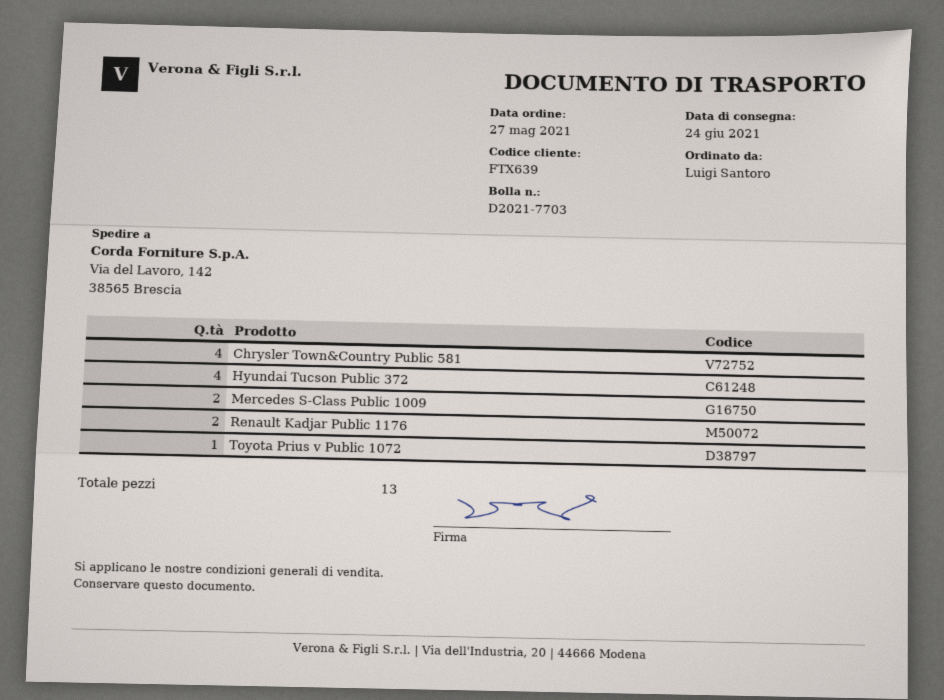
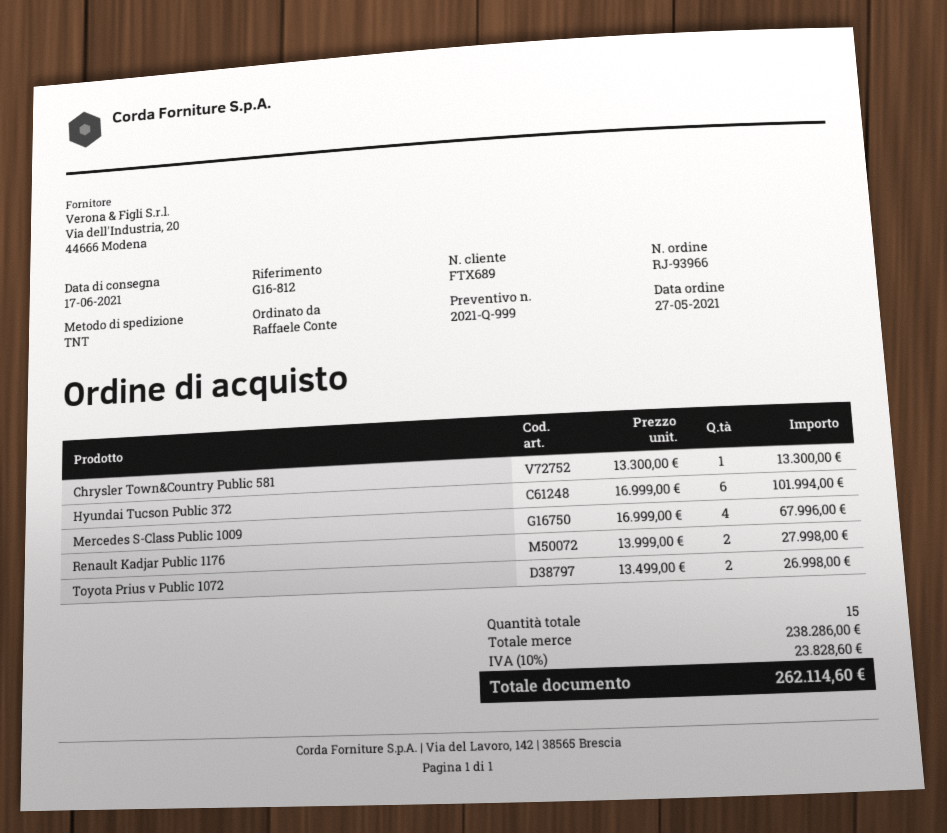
delivery date: 2021-06-24 -> 2021-06-17
customer number: FTX639 -> FTX689
ordered by: Luigi Santoro -> Raffaele Conte
Chrysler Town&Country Public 581: 4 -> 1
Hyundai Tucson Public 372: 4 -> 6
Mercedes S-Class Public 1009: 2 -> 4
Toyota Prius v Public 1072: 1 -> 2
total quantity: 13 -> 15

